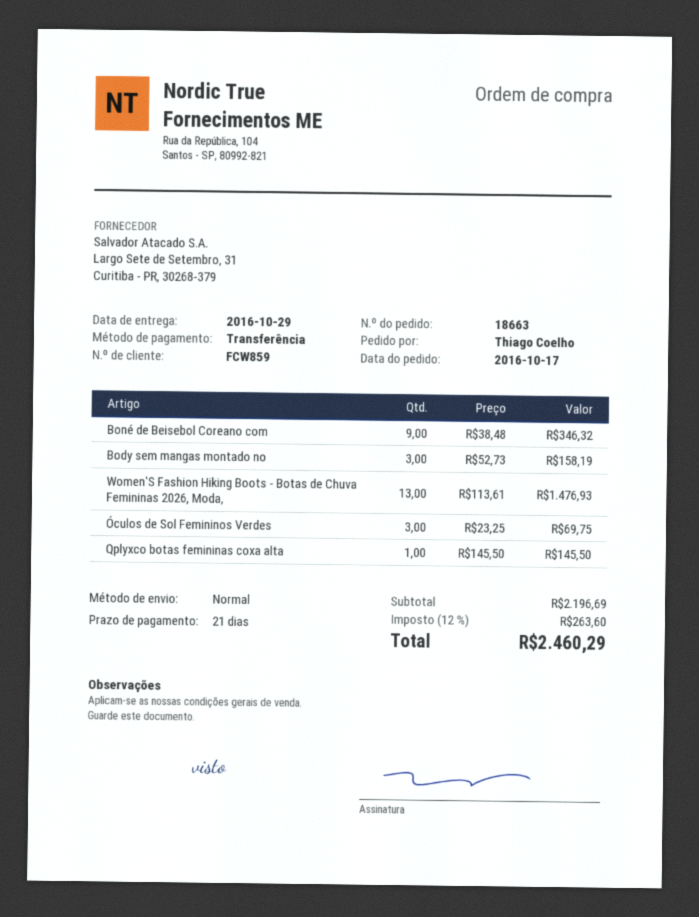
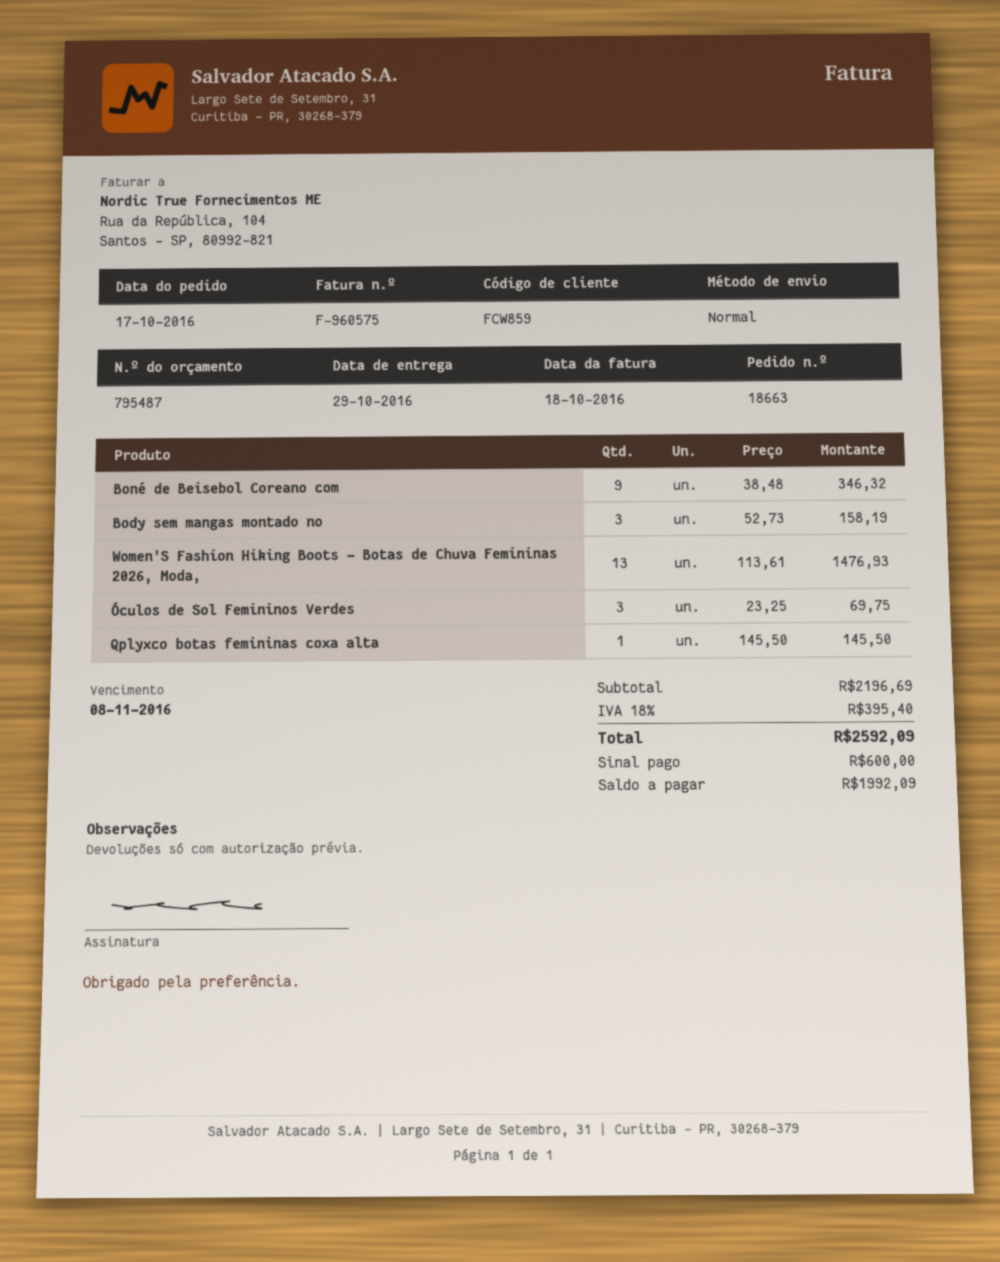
tax: 12% = 263.60 -> 18% = 395.40
total: 2460.29 -> 2592.09

